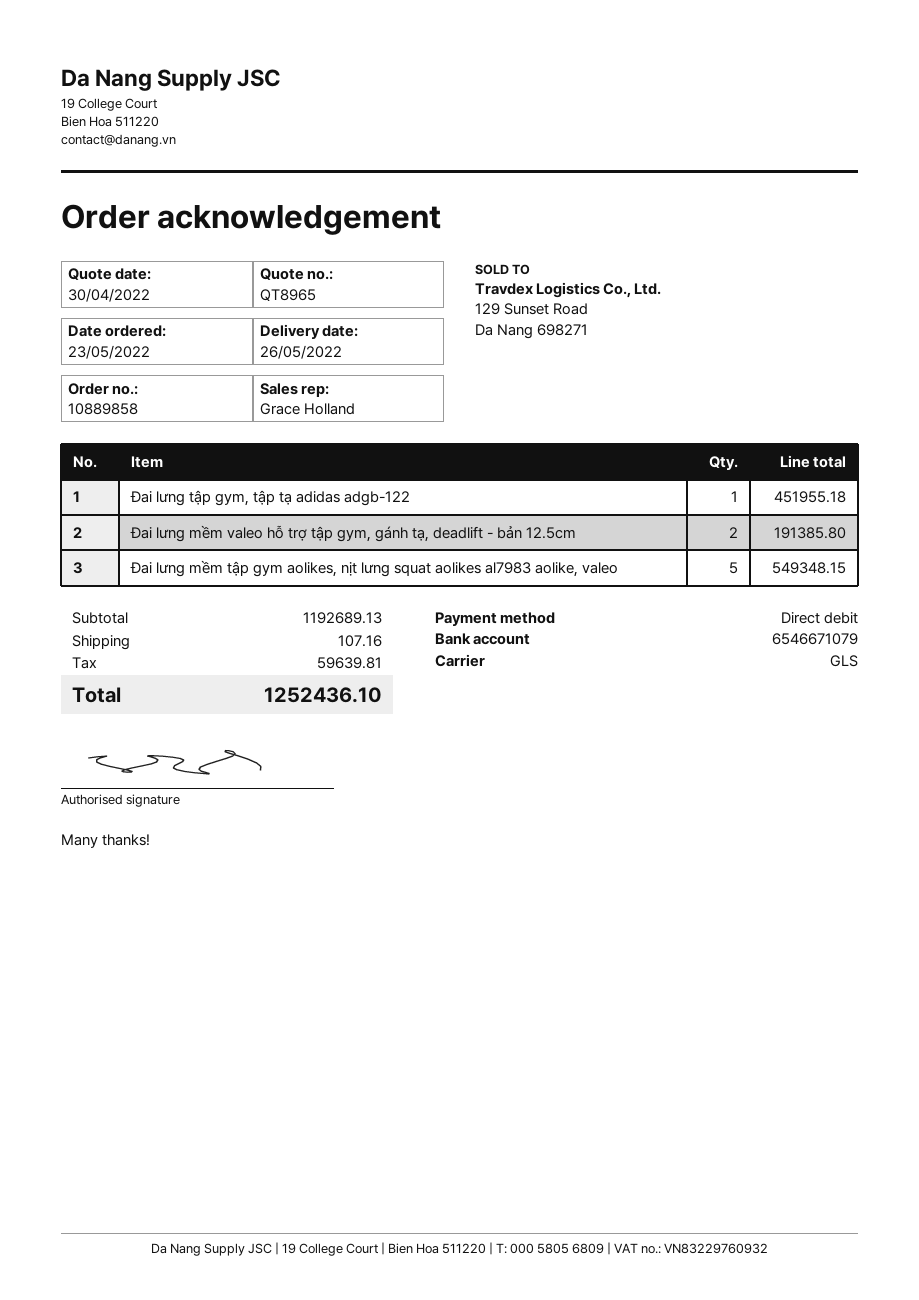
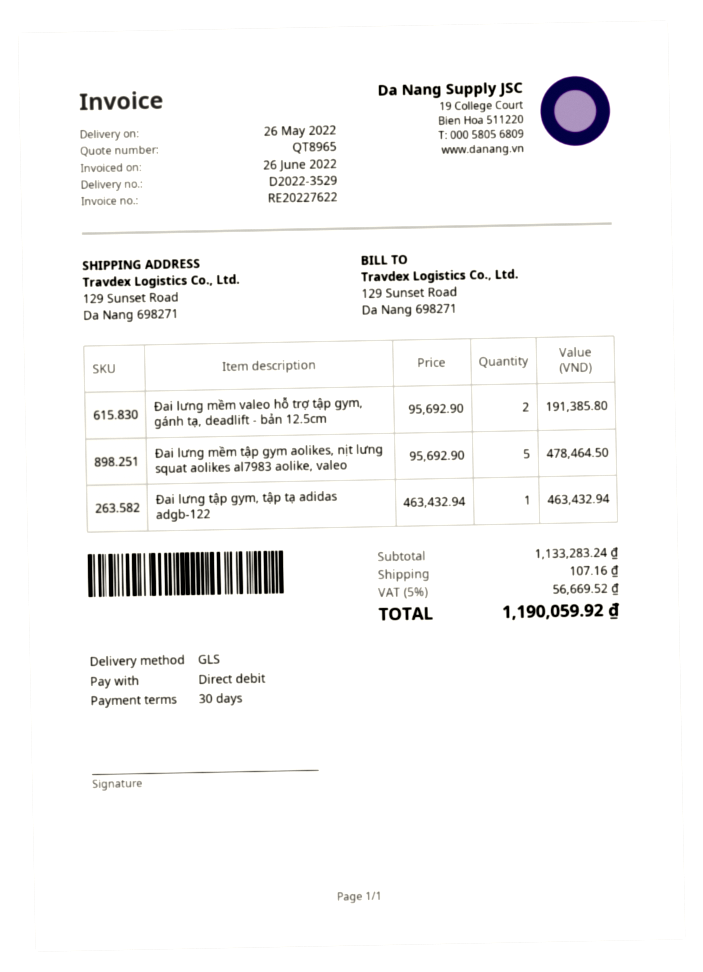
Đai lưng tập gym, tập tạ adidas adgb-122: 1 for 451955.18 -> 1 for 463432.94
Đai lưng mềm tập gym aolikes, nịt lưng squat aolikes al7983 aolike, valeo: 5 for 549348.15 -> 5 for 478464.50
subtotal: 1192689.13 -> 1133283.24
tax: 59639.81 -> 56669.52
total: 1252436.10 -> 1190059.92

